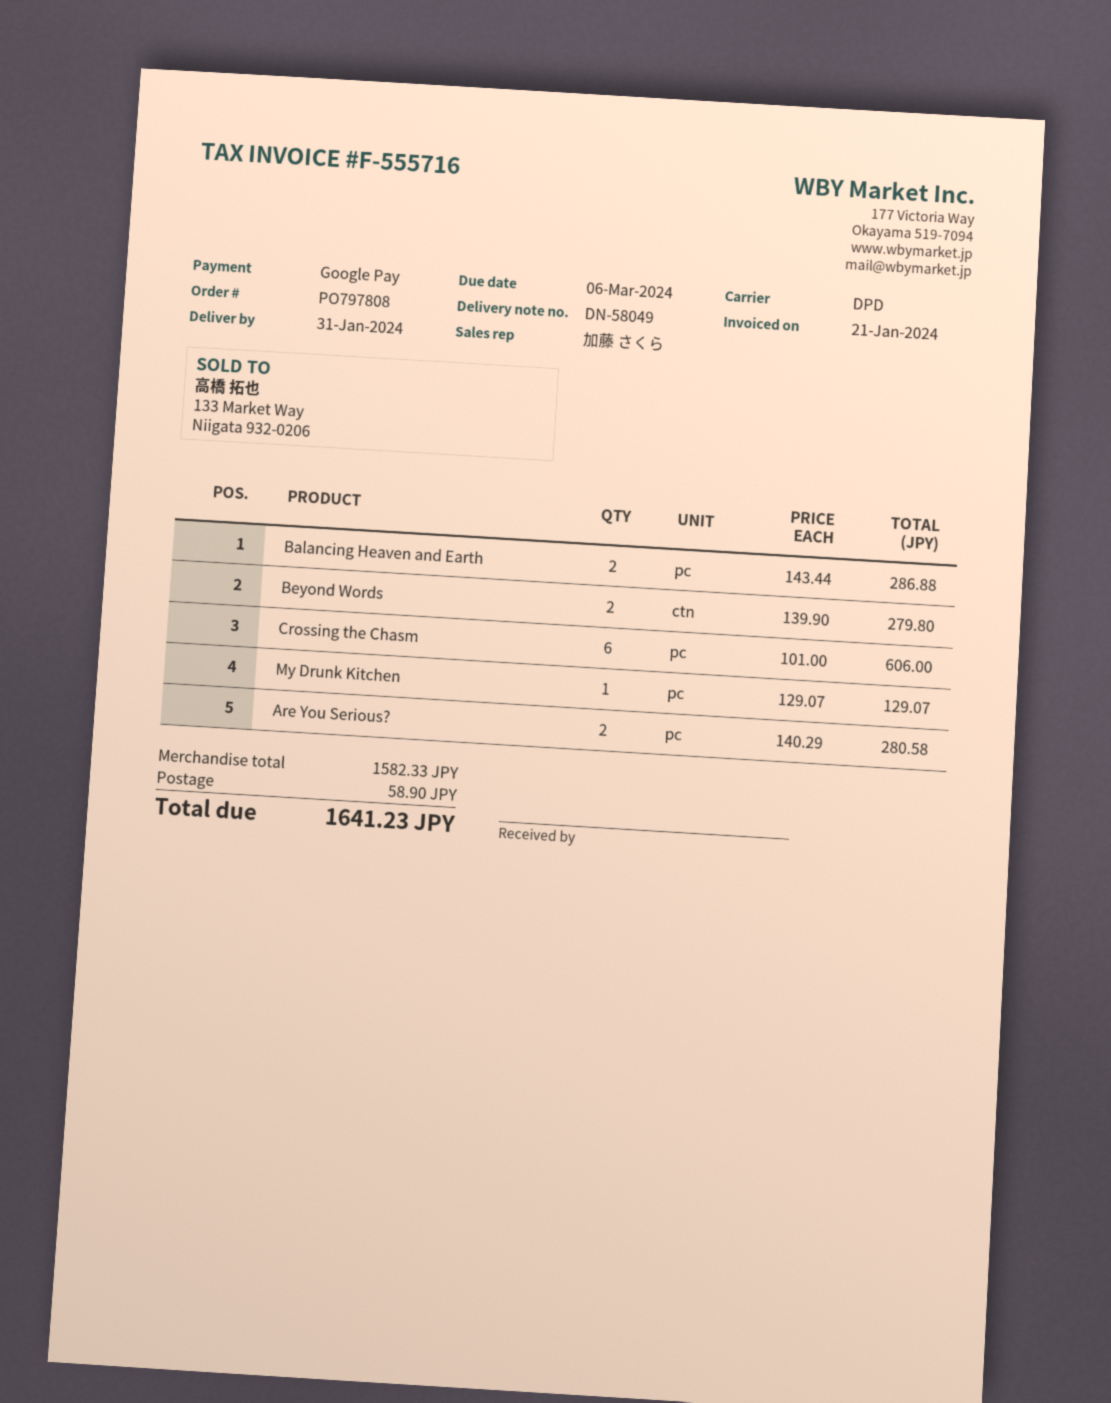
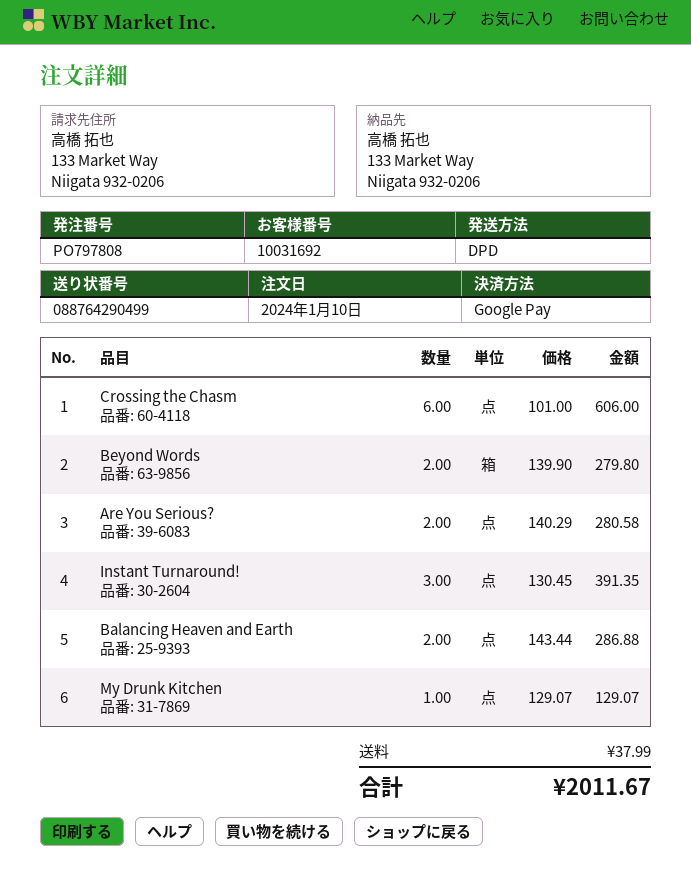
Instant Turnaround!: none -> 3 x 130.45 = 391.35
shipping: 58.90 -> 37.99
total: 1641.23 -> 2011.67

